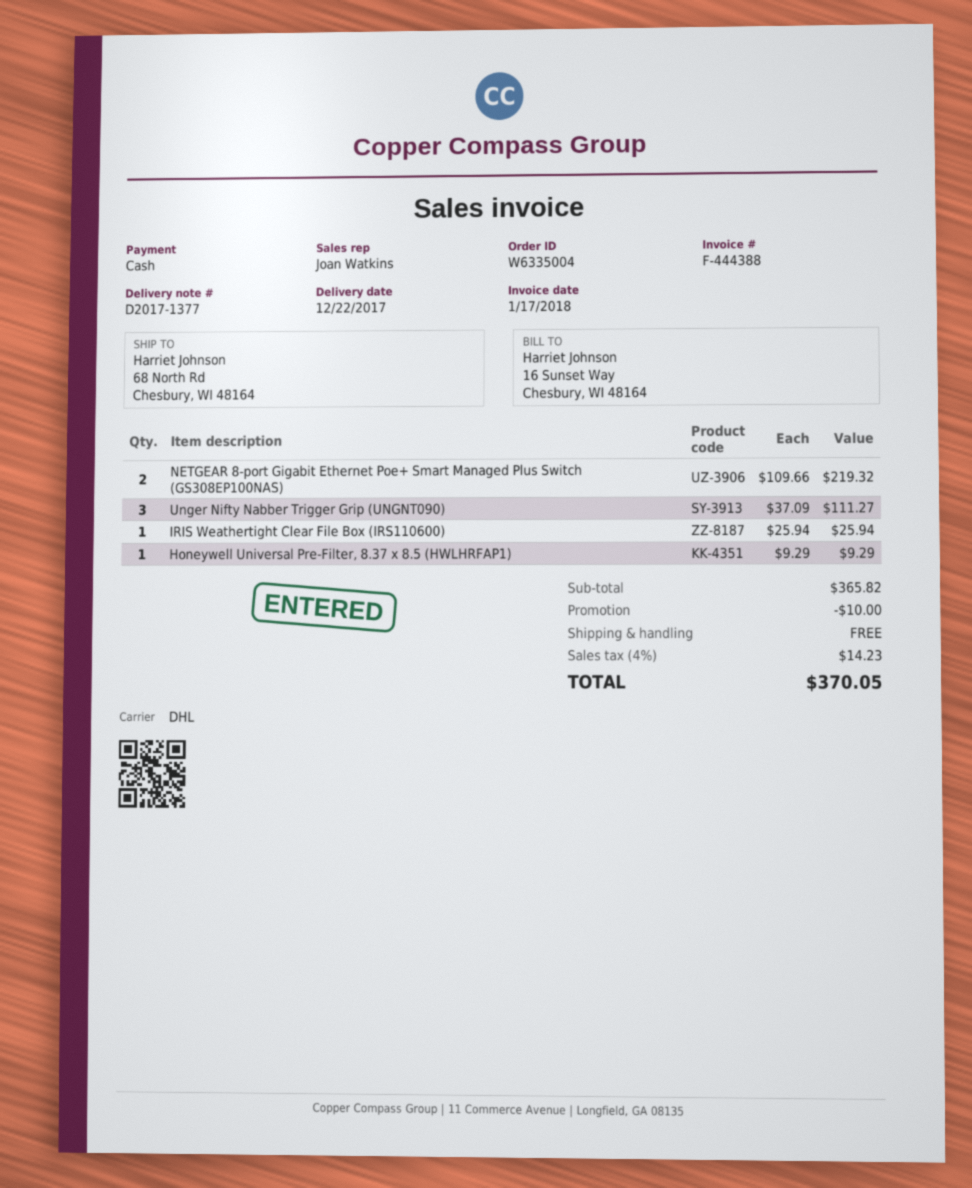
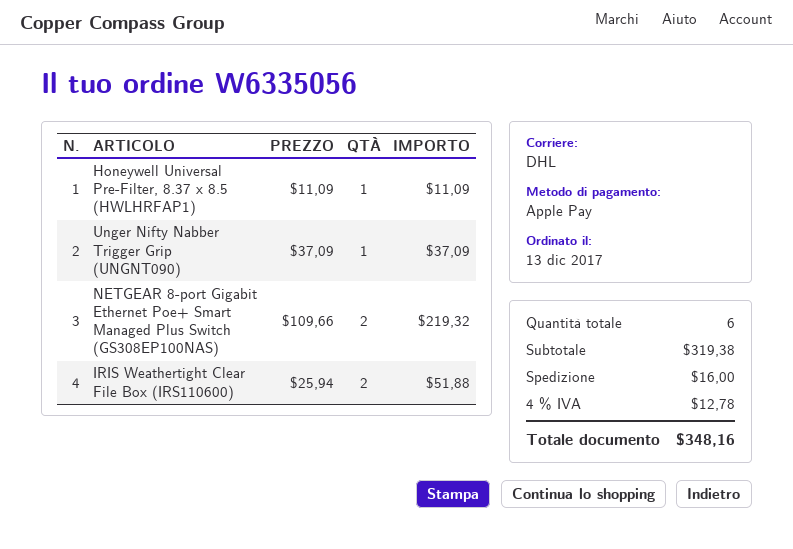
order number: W6335004 -> W6335056
payment method: cash -> Apple Pay
Unger Nifty Nabber Trigger Grip (UNGNT090): 3 x 37.09 = 111.27 -> 1 x 37.09 = 37.09
IRIS Weathertight Clear File Box (IRS110600): 1 x 25.94 = 25.94 -> 2 x 25.94 = 51.88
Honeywell Universal Pre-Filter, 8.37 x 8.5 (HWLHRFAP1): 1 x 9.29 = 9.29 -> 1 x 11.09 = 11.09
subtotal: 365.82 -> 319.38
discount: 10.00 -> none
shipping: 0.00 -> 16.00
tax: 4% = 14.23 -> 4% = 12.78
total: 370.05 -> 348.16

